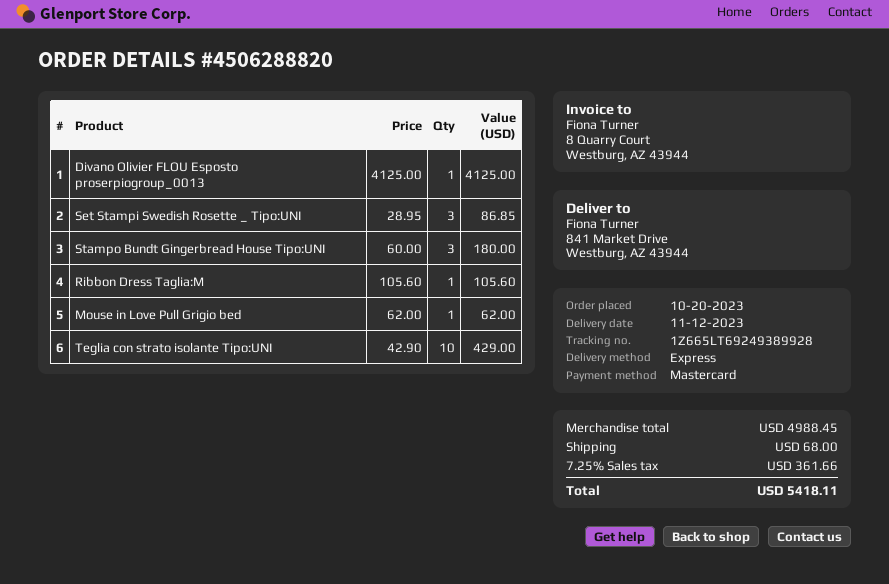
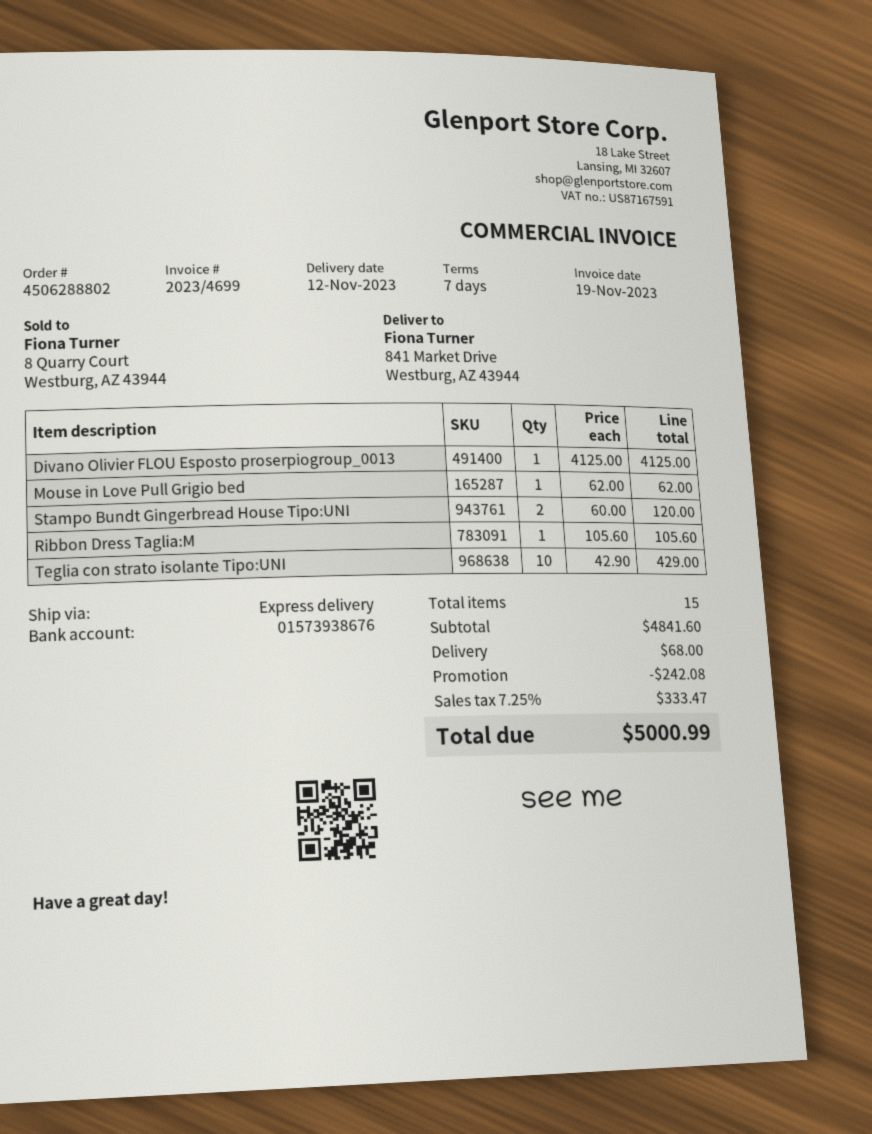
order number: 4506288820 -> 4506288802
Set Stampi Swedish Rosette _ Tipo:UNI: 3 x 28.95 = 86.85 -> none
Stampo Bundt Gingerbread House Tipo:UNI: 3 x 60.00 = 180.00 -> 2 x 60.00 = 120.00
subtotal: 4988.45 -> 4841.60
discount: none -> 242.08
tax: 7.25% = 361.66 -> 7.25% = 333.47
total: 5418.11 -> 5000.99

